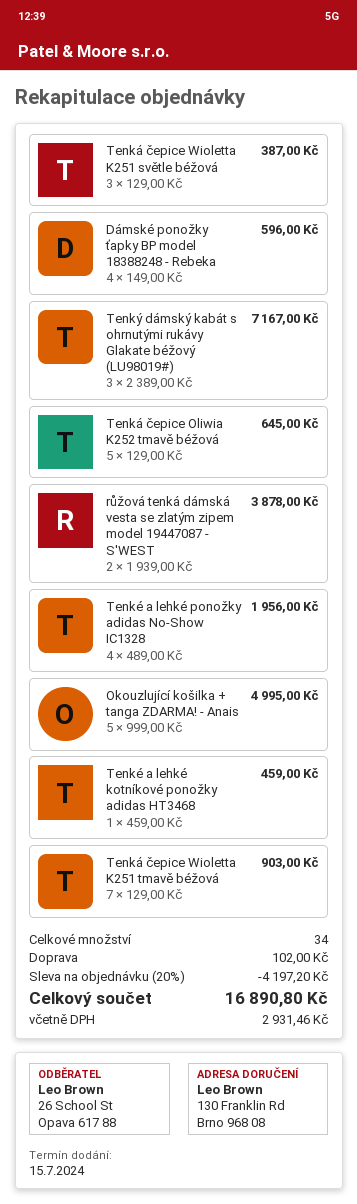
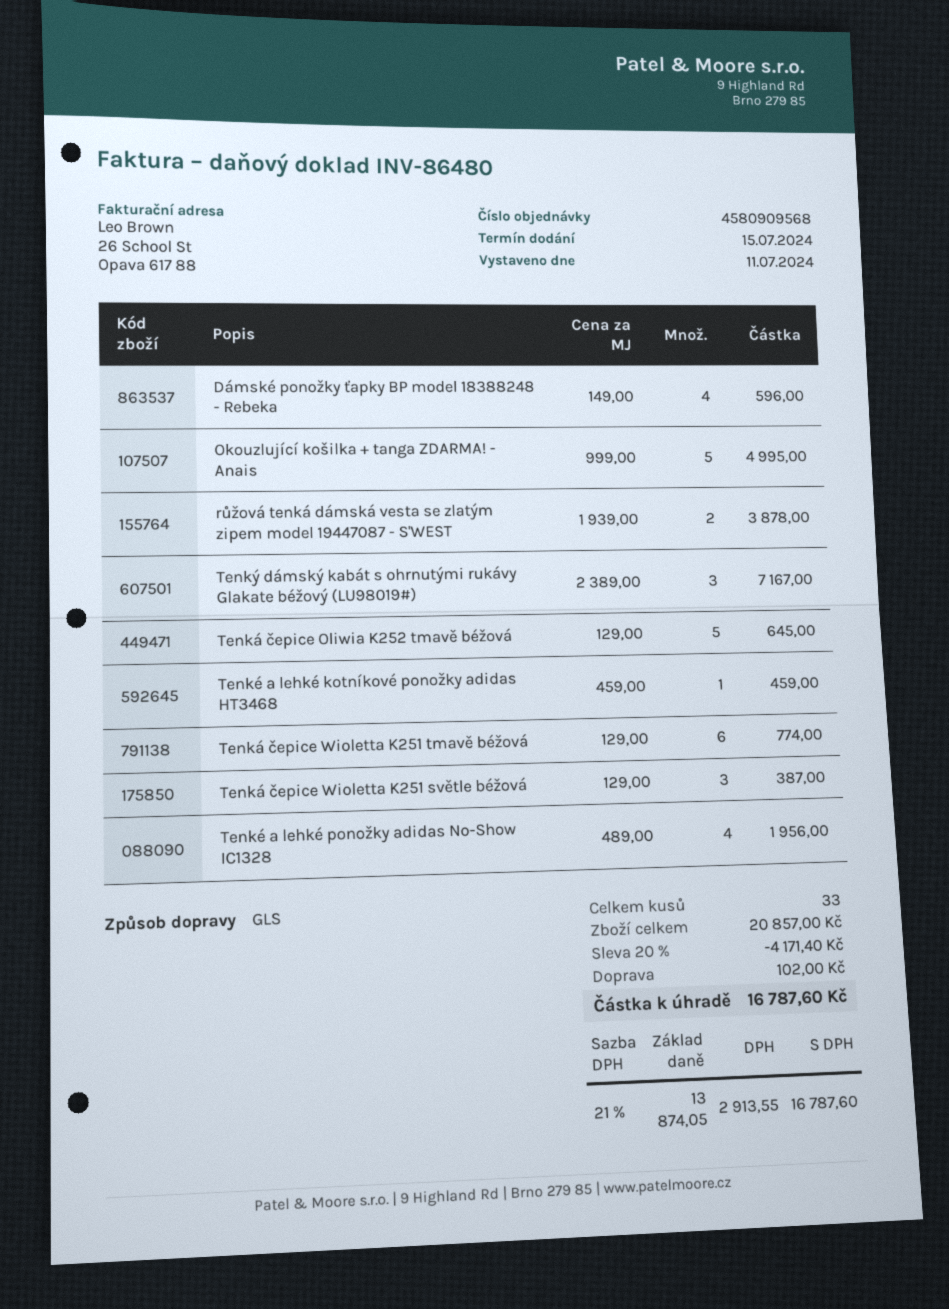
Tenká čepice Wioletta K251 tmavě béžová: 7 x 129.00 = 903.00 -> 6 x 129.00 = 774.00
total quantity: 34 -> 33
discount: 20% = 4197.20 -> 20% = 4171.40
tax: 2931.46 -> 2913.55
total: 16890.80 -> 16787.60

